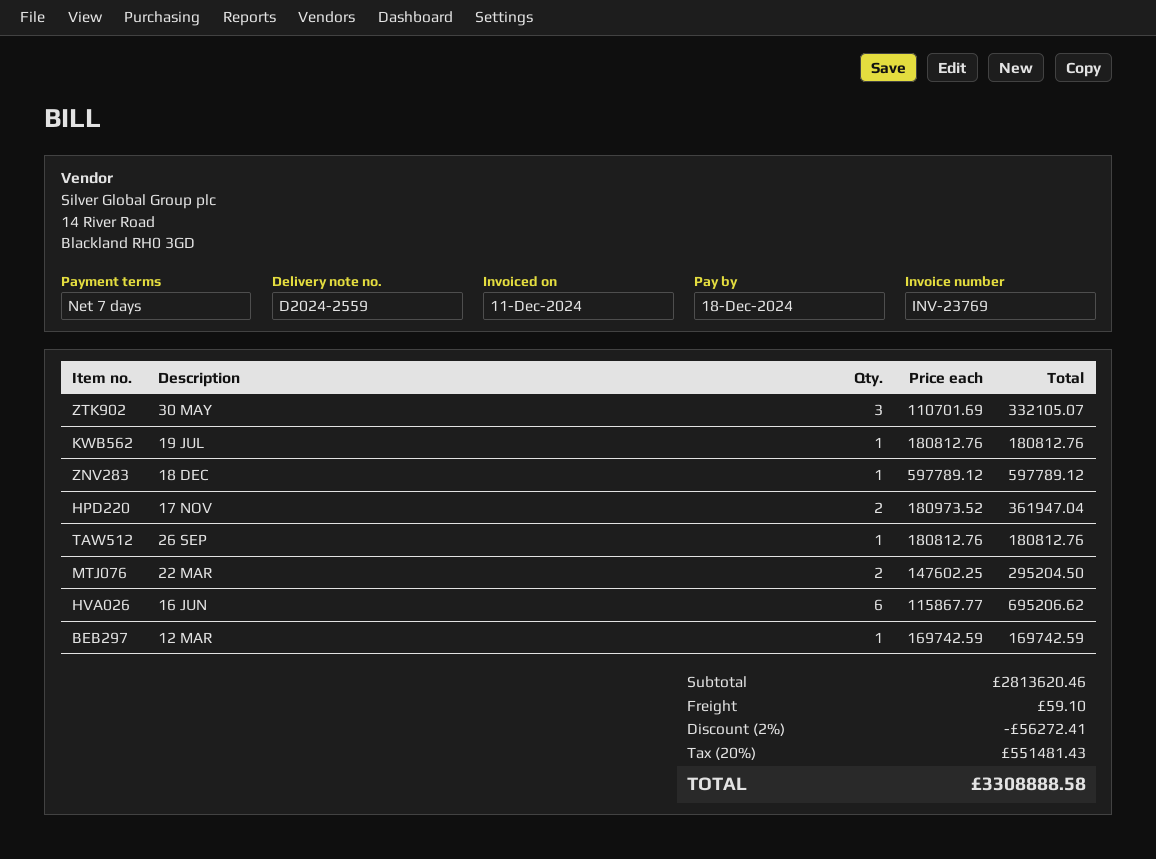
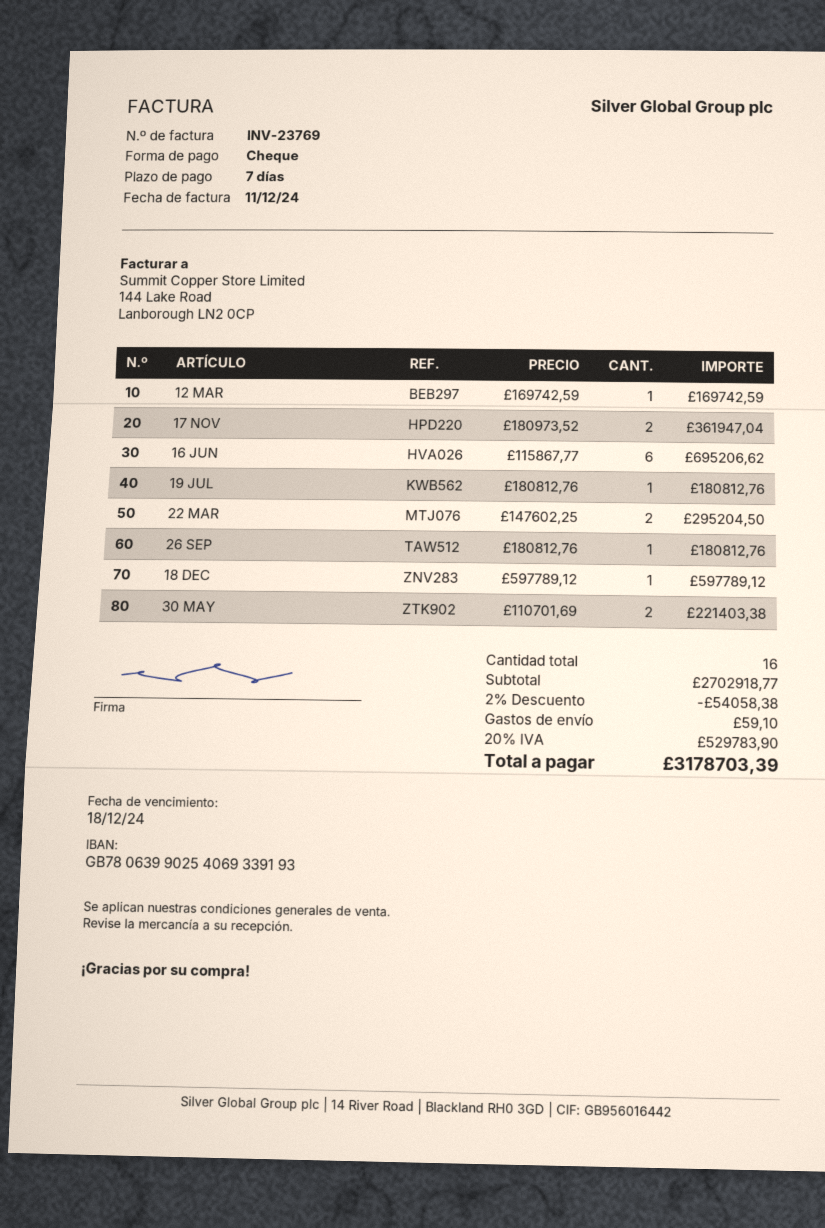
30 MAY: 3 x 110701.69 = 332105.07 -> 2 x 110701.69 = 221403.38
subtotal: 2813620.46 -> 2702918.77
discount: 2% = 56272.41 -> 2% = 54058.38
tax: 20% = 551481.43 -> 20% = 529783.90
total: 3308888.58 -> 3178703.39

